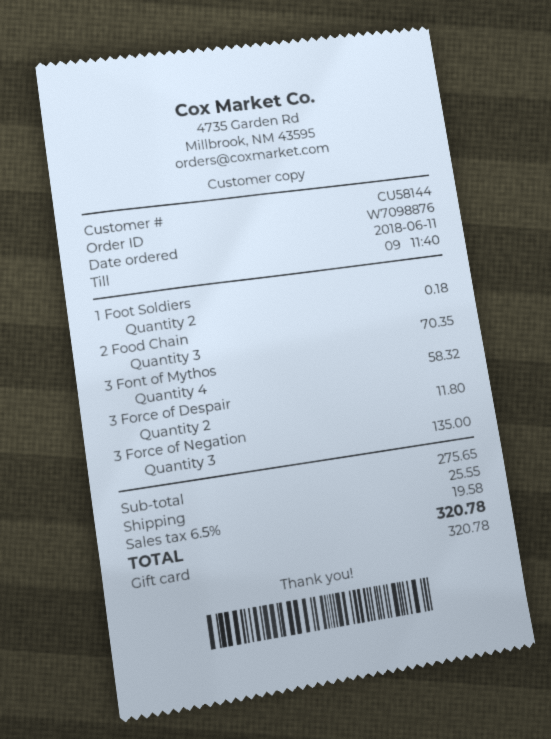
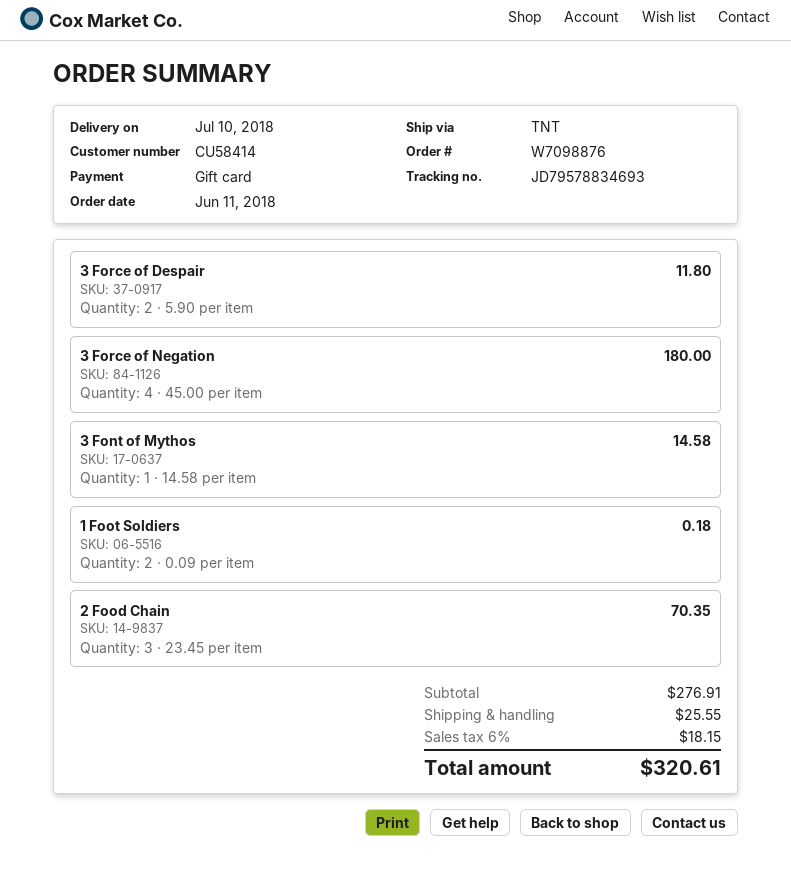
customer number: CU58144 -> CU58414
3 Font of Mythos: 4 for 58.32 -> 1 for 14.58
3 Force of Negation: 3 for 135.00 -> 4 for 180.00
subtotal: 275.65 -> 276.91
tax: 6.5% = 19.58 -> 6% = 18.15
total: 320.78 -> 320.61

